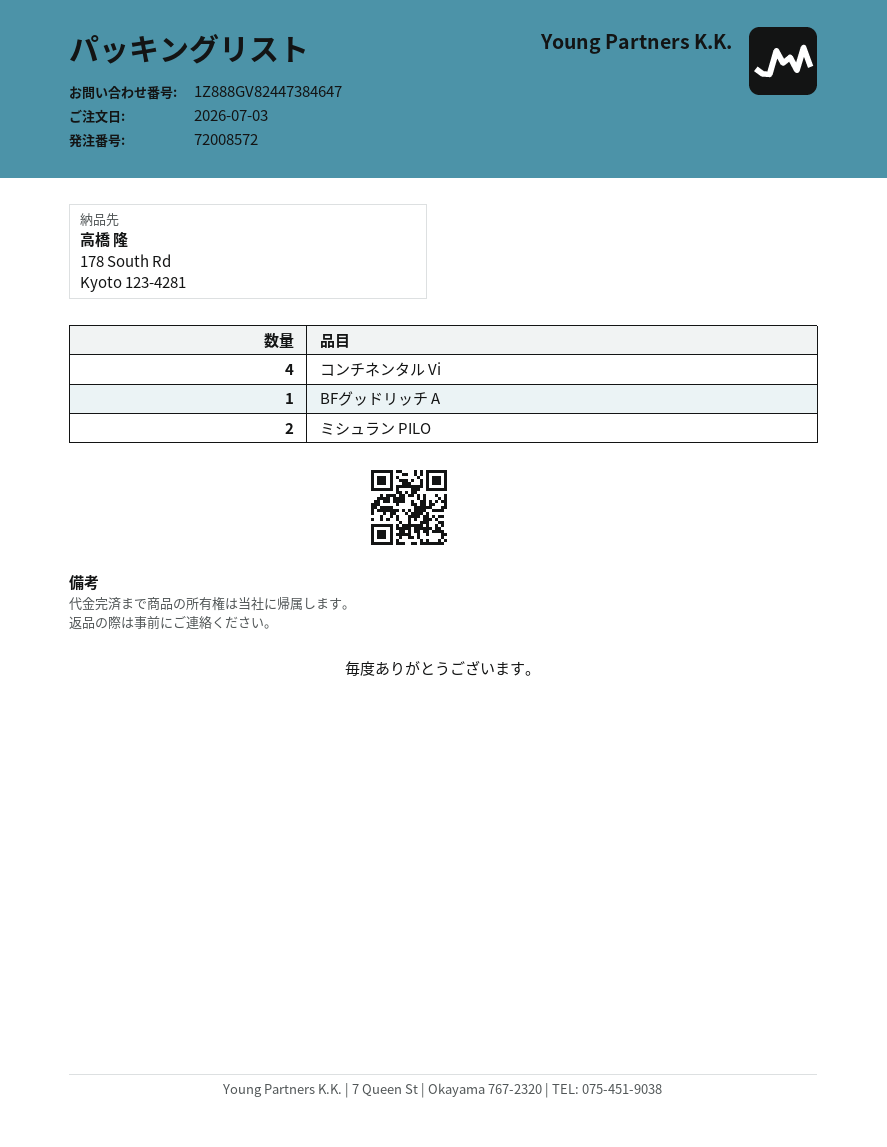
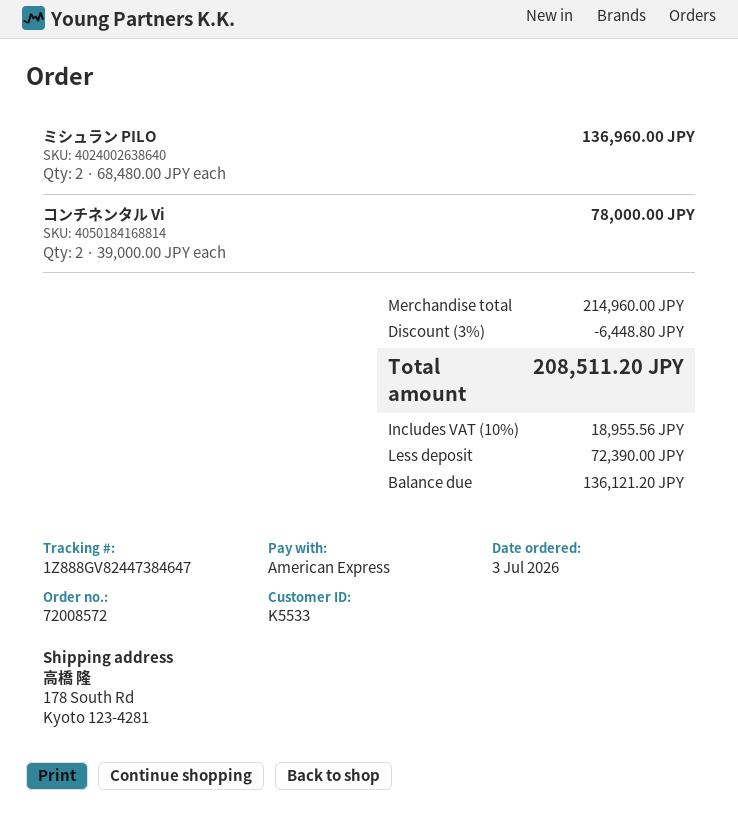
コンチネンタル Vi: 4 -> 2
BFグッドリッチ A: 1 -> none

